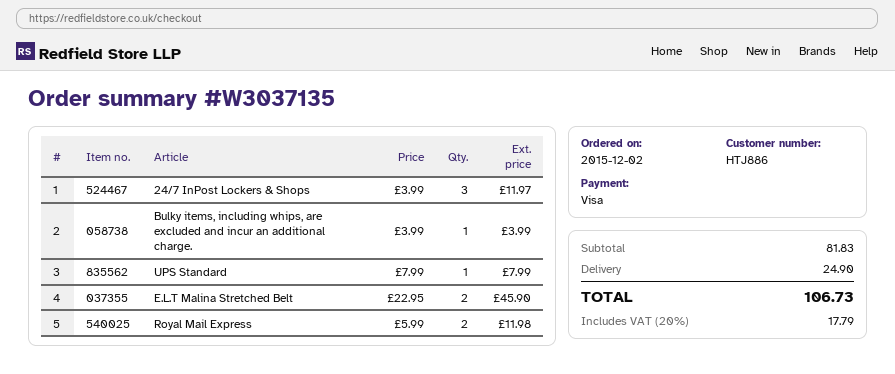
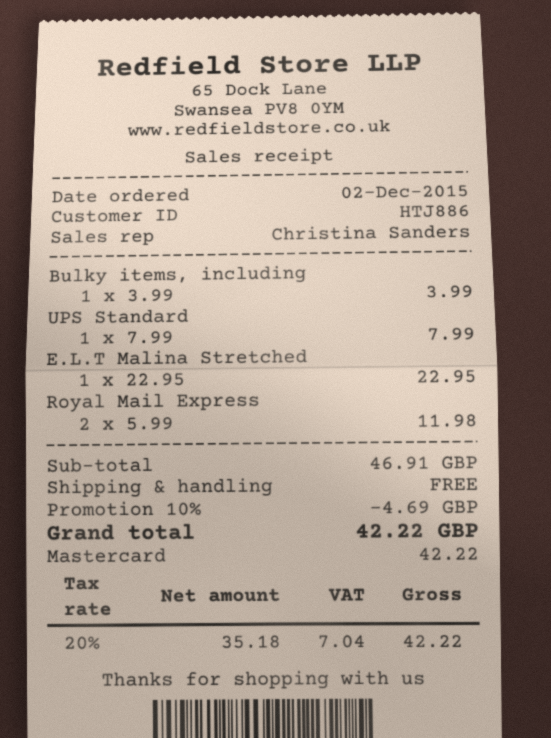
payment method: Visa -> Mastercard
24/7 InPost Lockers & Shops: 3 x 3.99 = 11.97 -> none
E.L.T Malina Stretched Belt: 2 x 22.95 = 45.90 -> 1 x 22.95 = 22.95
subtotal: 81.83 -> 46.91
discount: none -> 10% = 4.69
shipping: 24.90 -> 0.00
tax: 20% = 17.79 -> 20% = 7.04
total: 106.73 -> 42.22

